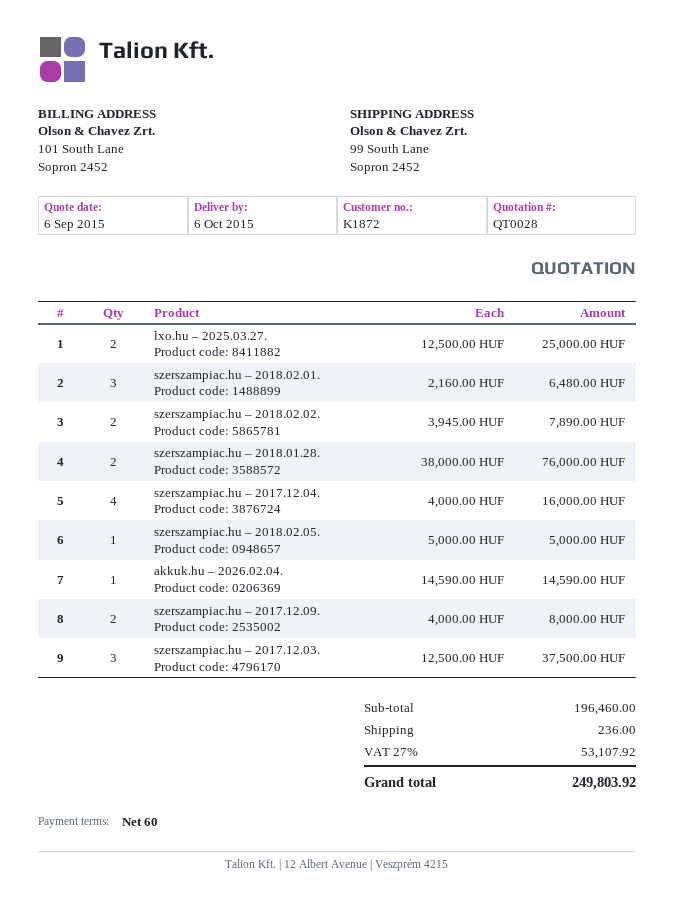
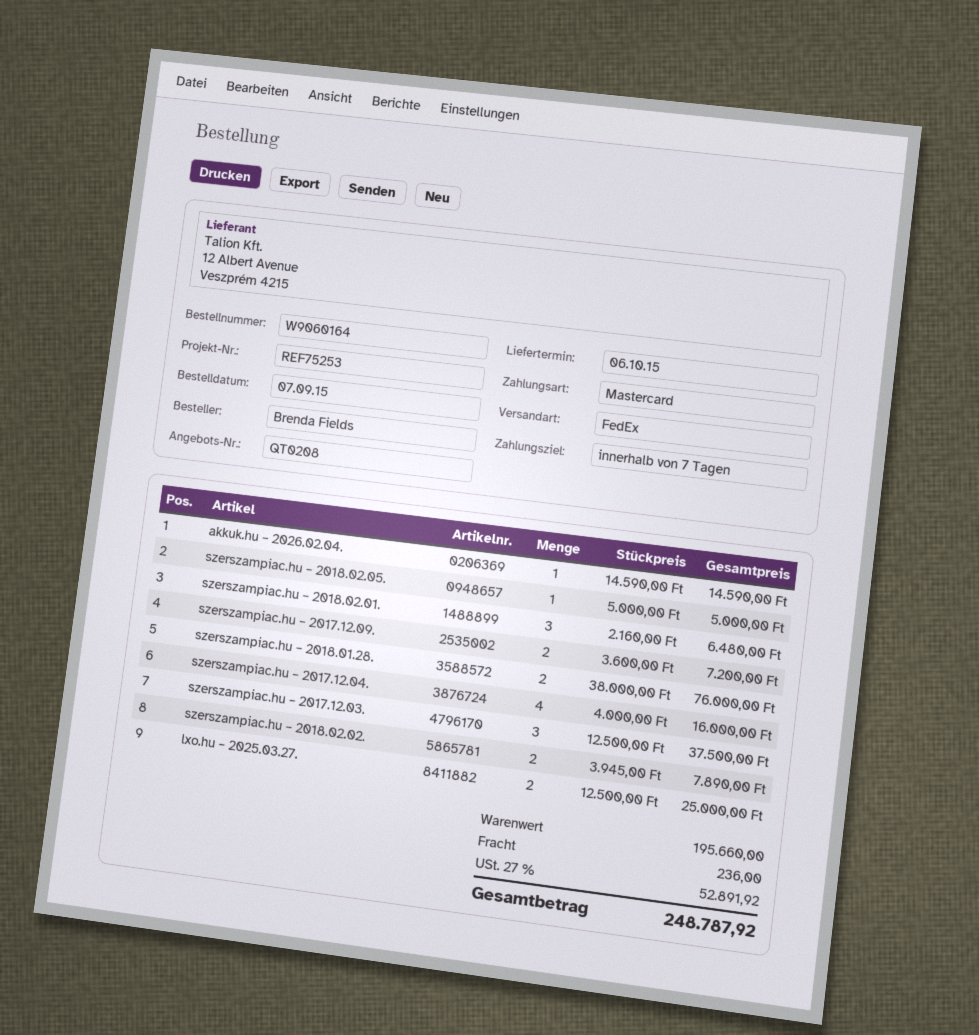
quote number: QT0028 -> QT0208
payment terms: 60 days -> 7 days
szerszampiac.hu – 2017.12.09.: 2 x 4000.00 = 8000.00 -> 2 x 3600.00 = 7200.00
subtotal: 196460.00 -> 195660.00
tax: 27% = 53107.92 -> 27% = 52891.92
total: 249803.92 -> 248787.92

